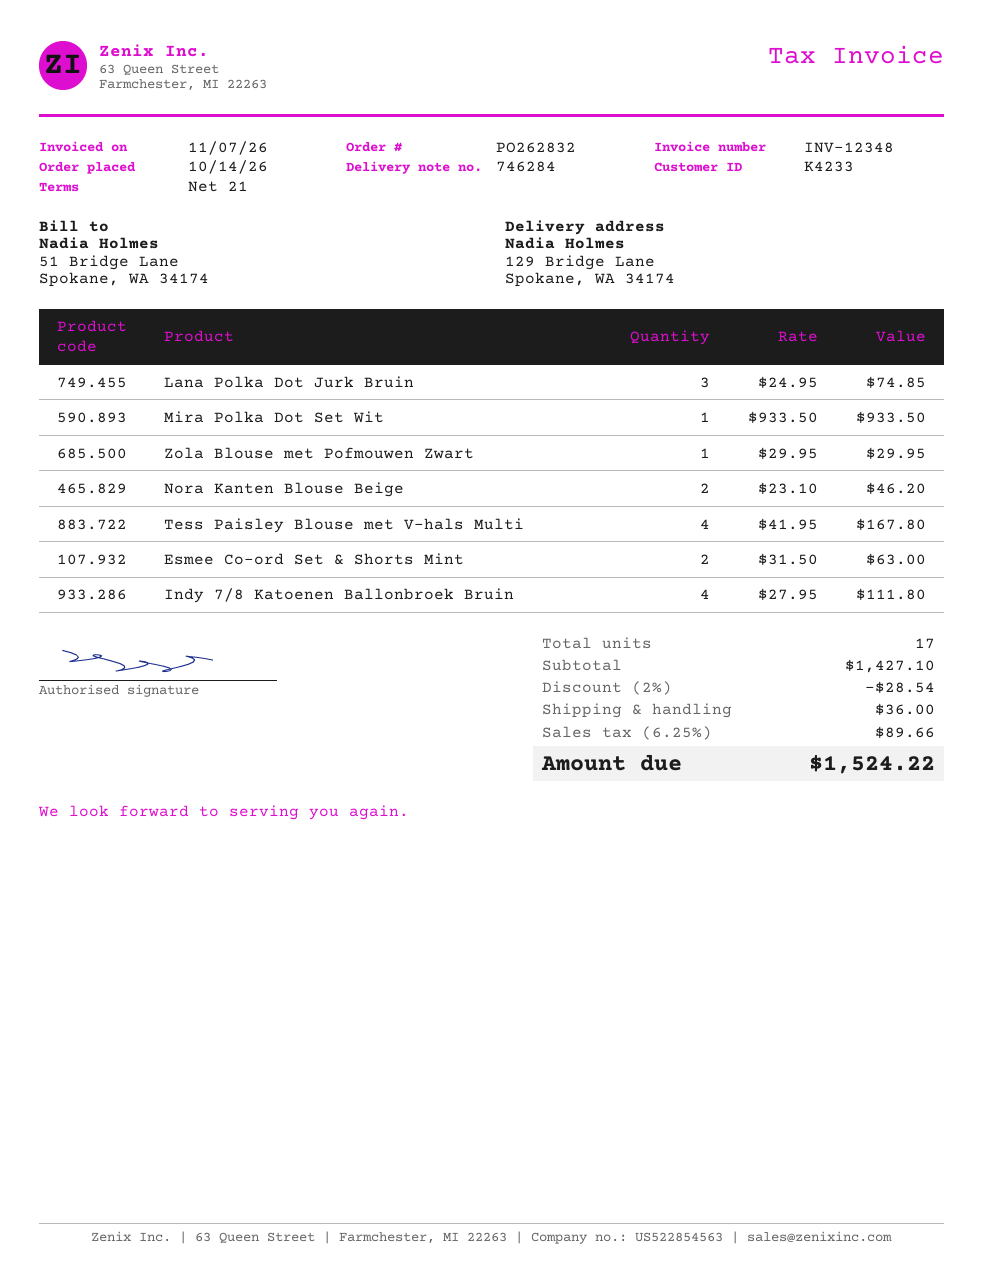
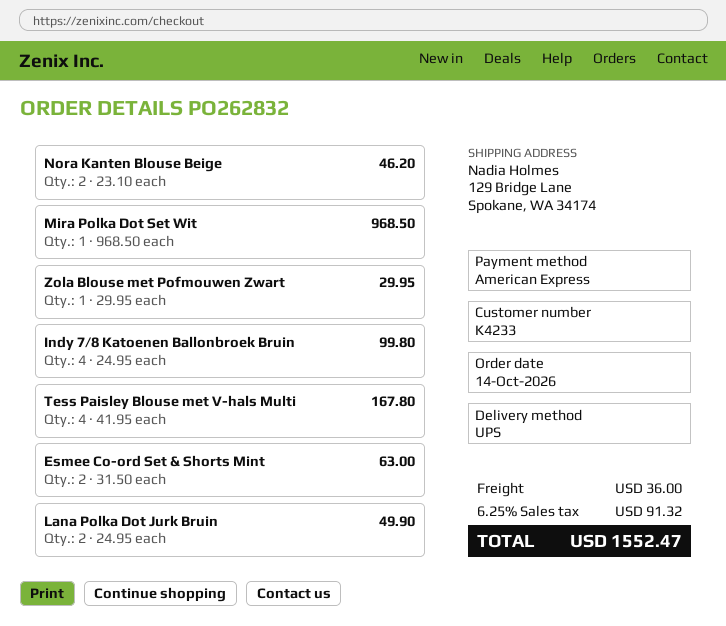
Lana Polka Dot Jurk Bruin: 3 x 24.95 = 74.85 -> 2 x 24.95 = 49.90
Mira Polka Dot Set Wit: 1 x 933.50 = 933.50 -> 1 x 968.50 = 968.50
Indy 7/8 Katoenen Ballonbroek Bruin: 4 x 27.95 = 111.80 -> 4 x 24.95 = 99.80
discount: 2% = 28.54 -> none
tax: 6.25% = 89.66 -> 6.25% = 91.32
total: 1524.22 -> 1552.47

